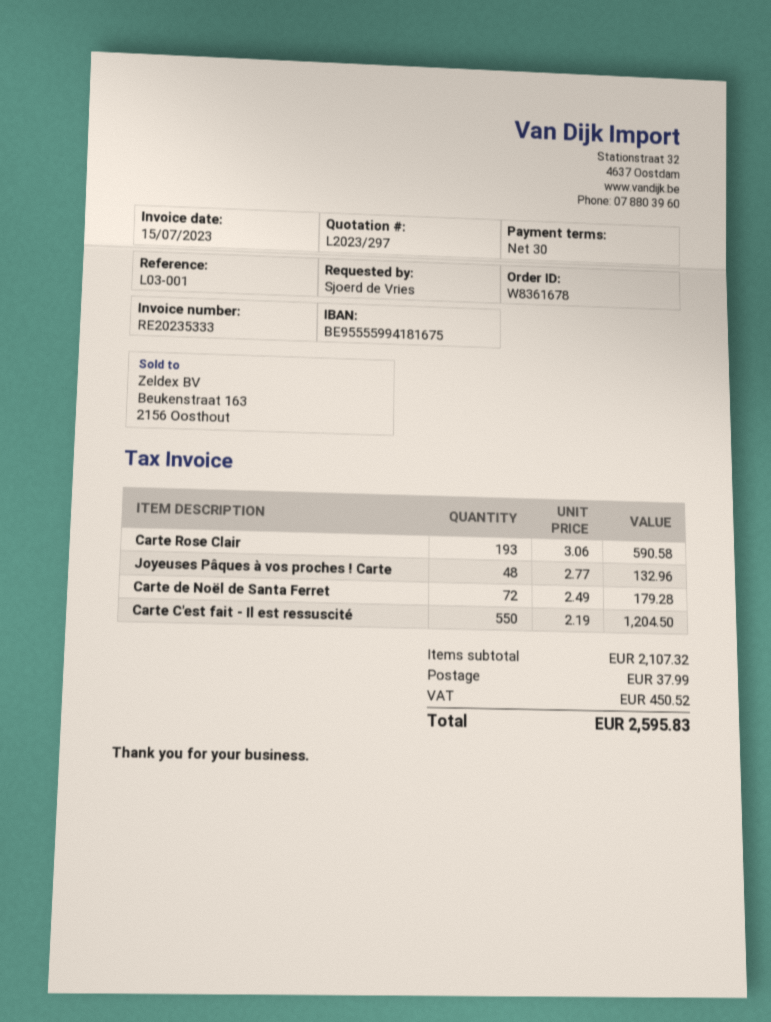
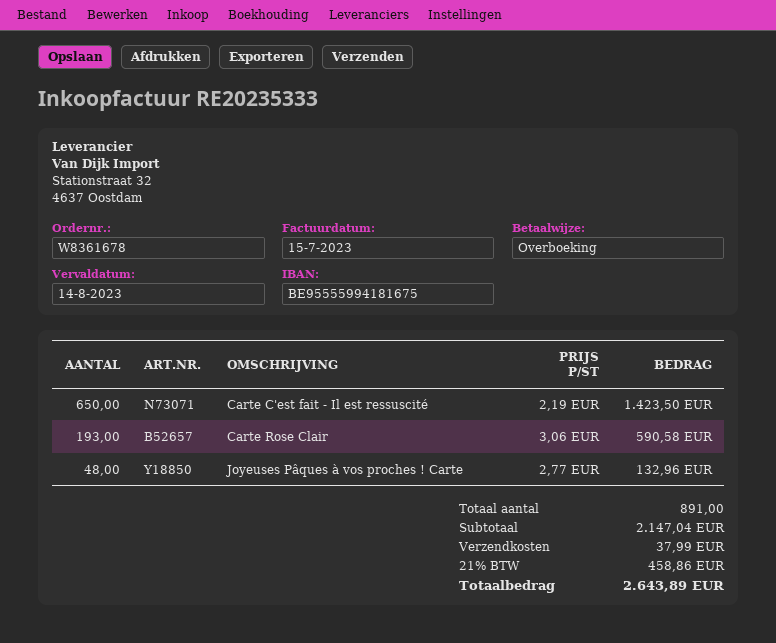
Carte de Noël de Santa Ferret: 72 x 2.49 = 179.28 -> none
Carte C'est fait - Il est ressuscité: 550 x 2.19 = 1204.50 -> 650 x 2.19 = 1423.50
subtotal: 2107.32 -> 2147.04
tax: 450.52 -> 458.86
total: 2595.83 -> 2643.89

